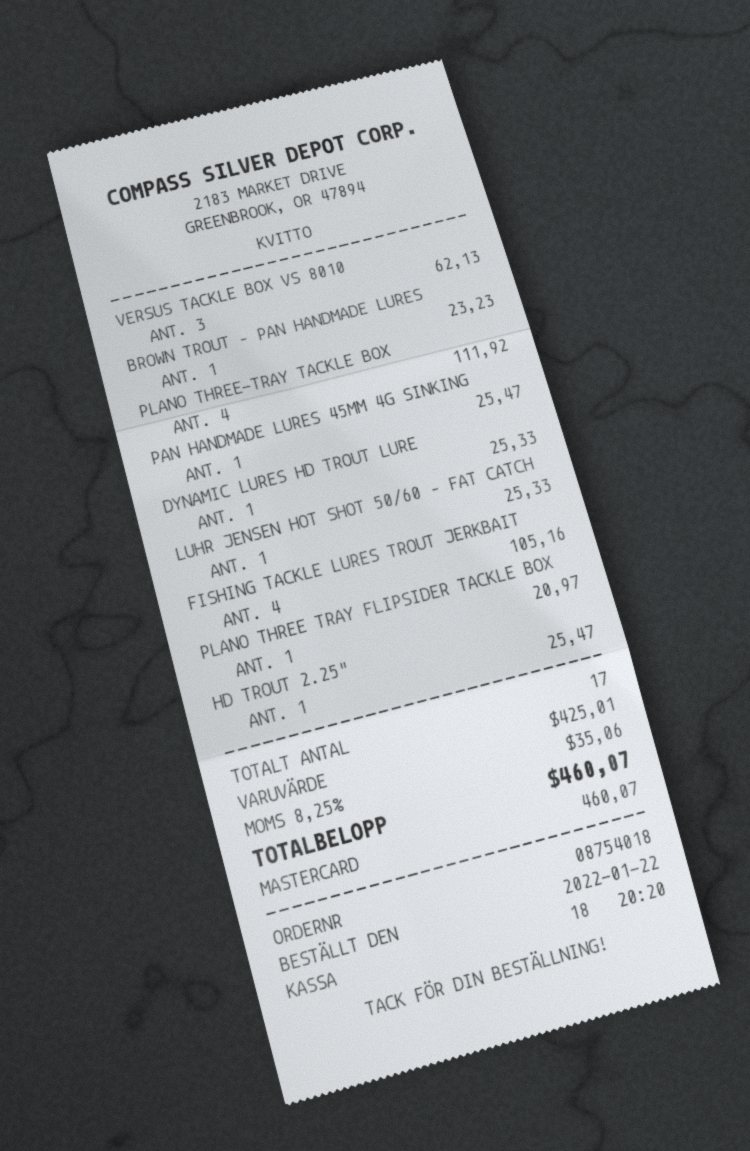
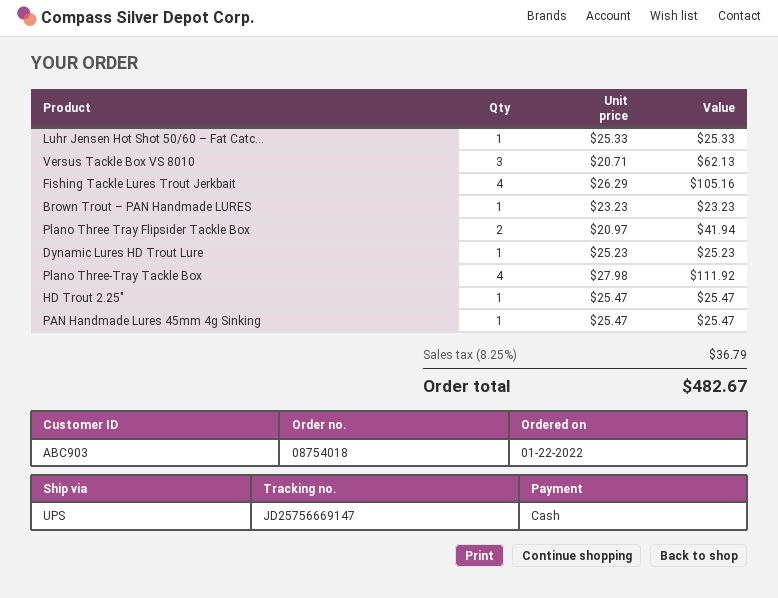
payment method: Mastercard -> cash
DYNAMIC LURES HD TROUT LURE: 1 for 25.33 -> 1 for 25.23
PLANO THREE TRAY FLIPSIDER TACKLE BOX: 1 for 20.97 -> 2 for 41.94
tax: 8.25% = 35.06 -> 8.25% = 36.79
total: 460.07 -> 482.67

